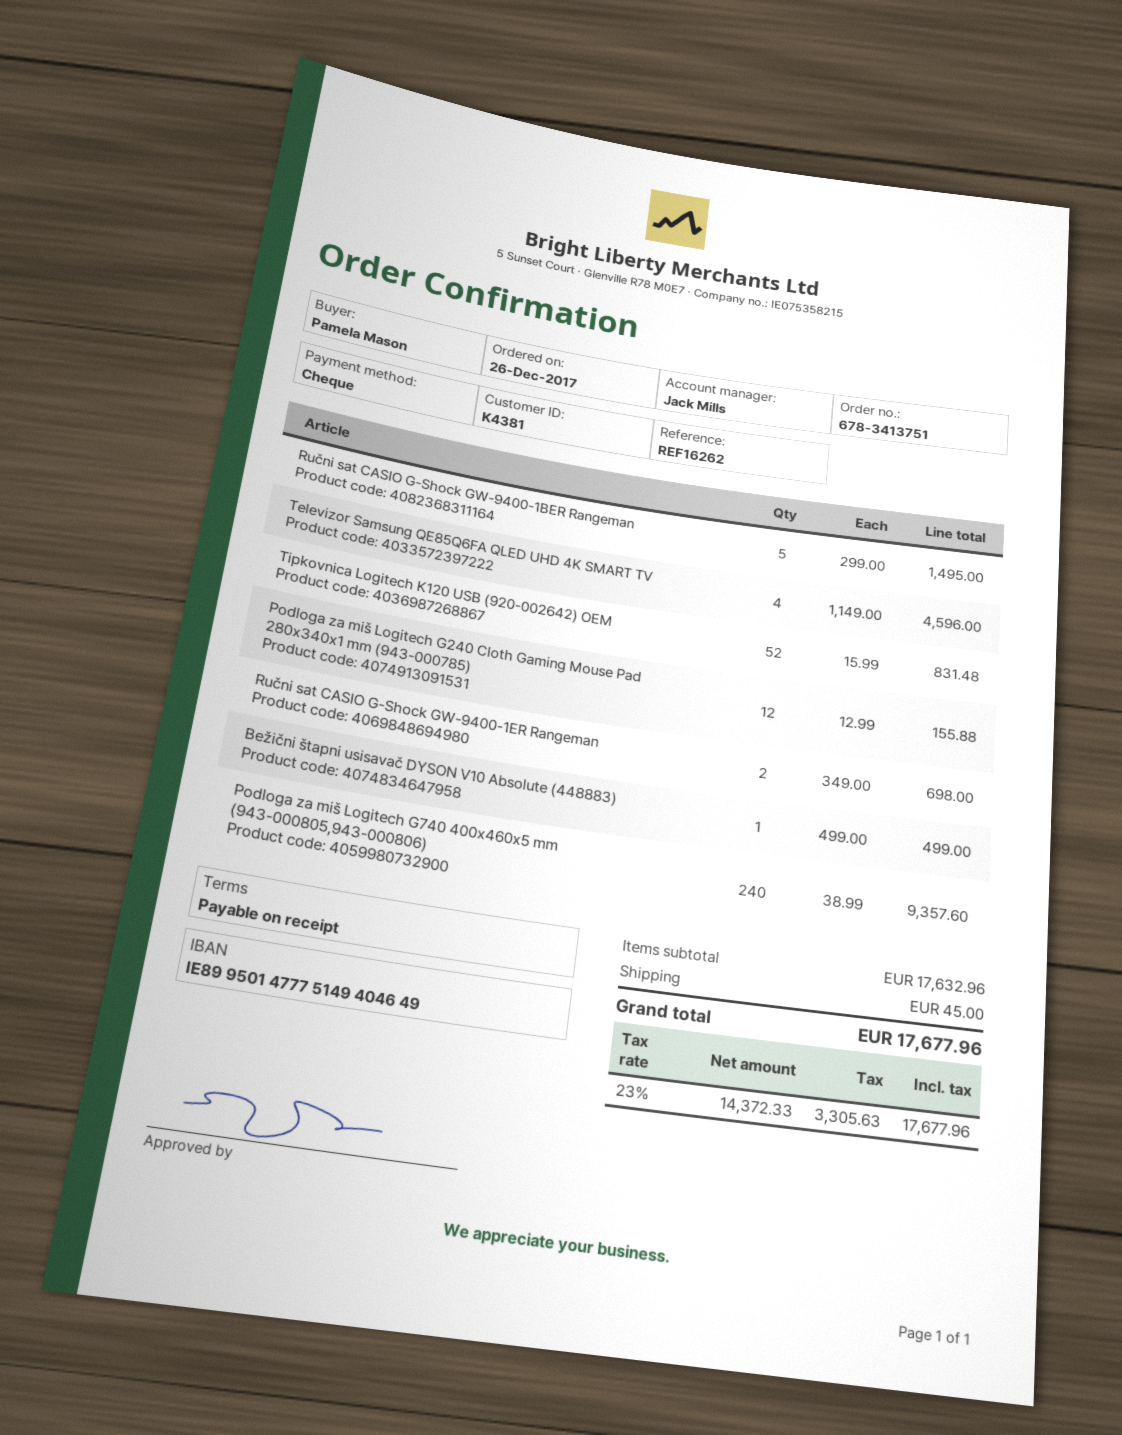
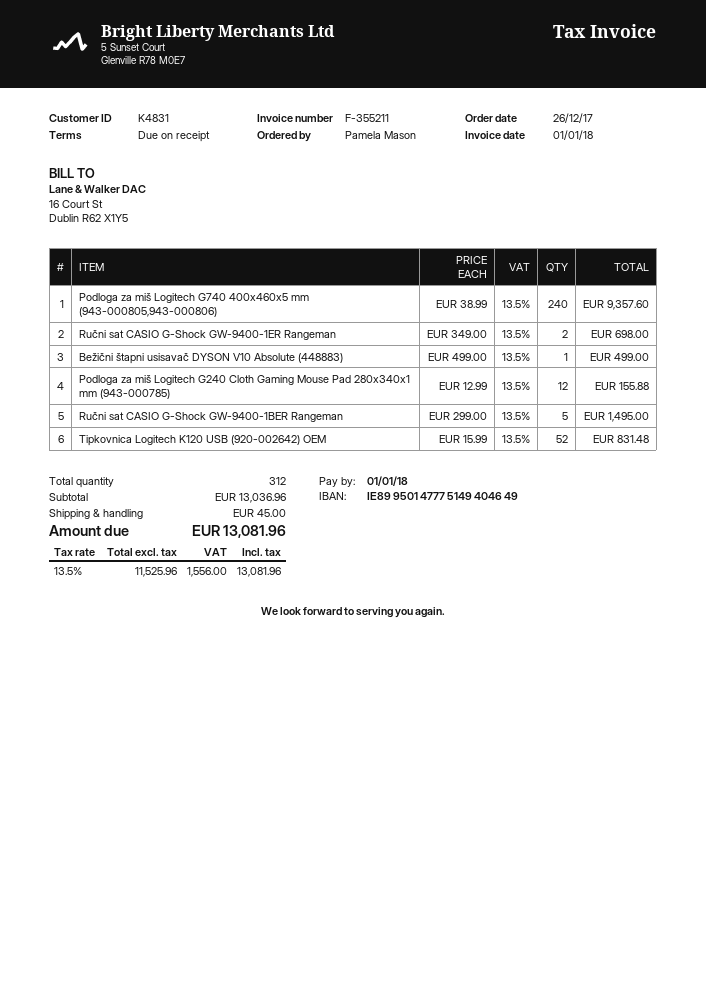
customer number: K4381 -> K4831
Televizor Samsung QE85Q6FA QLED UHD 4K SMART TV: 4 x 1149.00 = 4596.00 -> none
subtotal: 17632.96 -> 13036.96
net: 14372.33 -> 11525.96
tax: 23% = 3305.63 -> 13.5% = 1556.00
total: 17677.96 -> 13081.96

